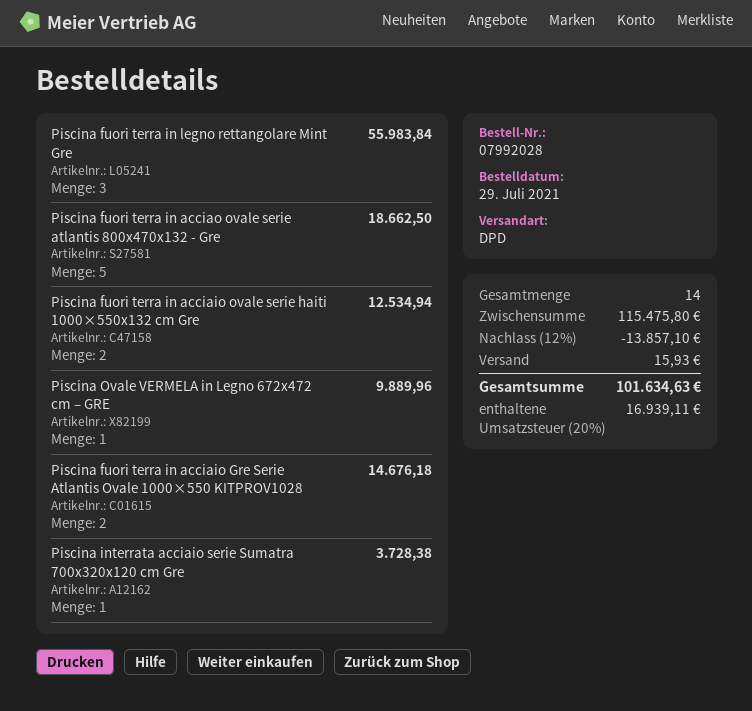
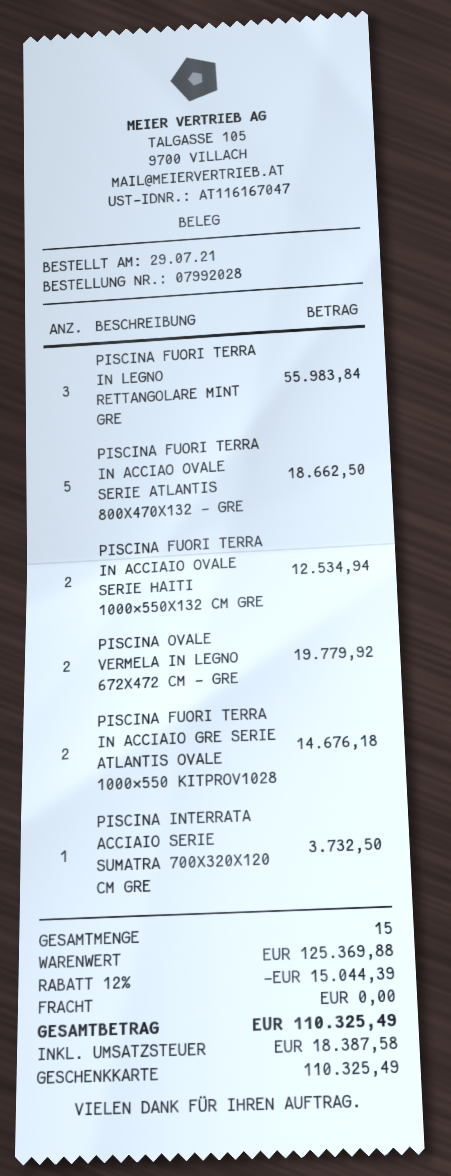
Piscina Ovale VERMELA in Legno 672x472 cm – GRE: 1 for 9889.96 -> 2 for 19779.92
Piscina interrata acciaio serie Sumatra 700x320x120 cm Gre: 1 for 3728.38 -> 1 for 3732.50
total quantity: 14 -> 15
subtotal: 115475.80 -> 125369.88
discount: 12% = 13857.10 -> 12% = 15044.39
shipping: 15.93 -> 0.00
tax: 16939.11 -> 18387.58
total: 101634.63 -> 110325.49

